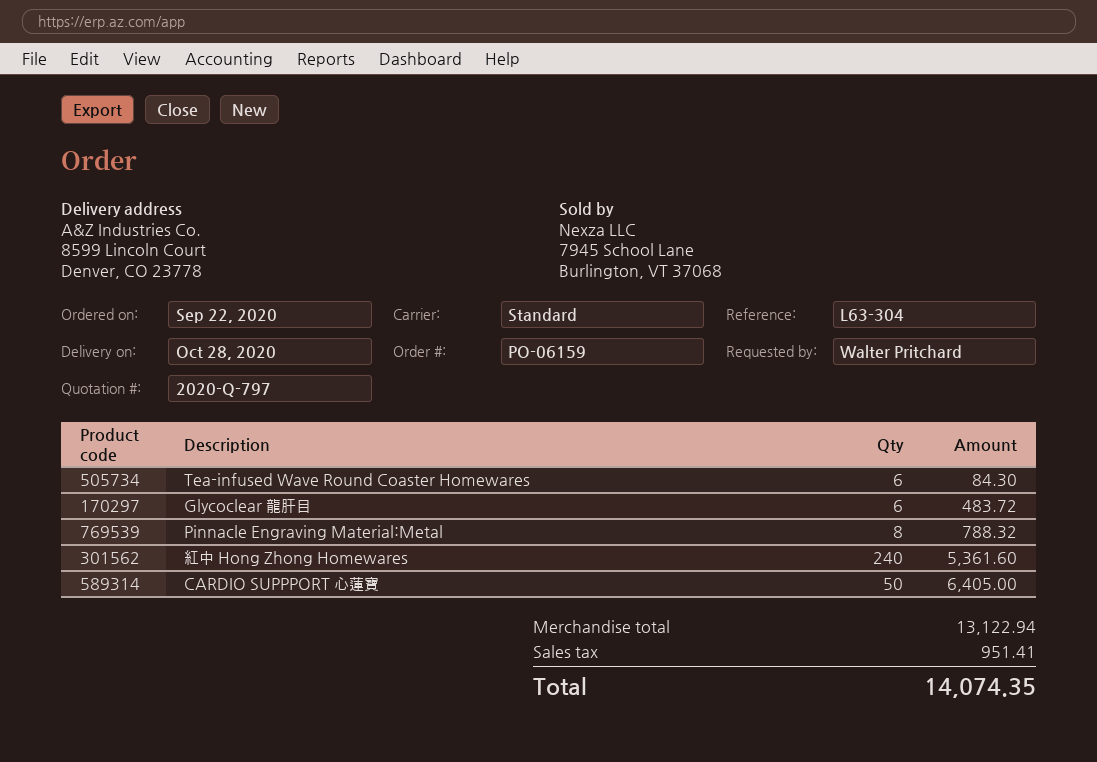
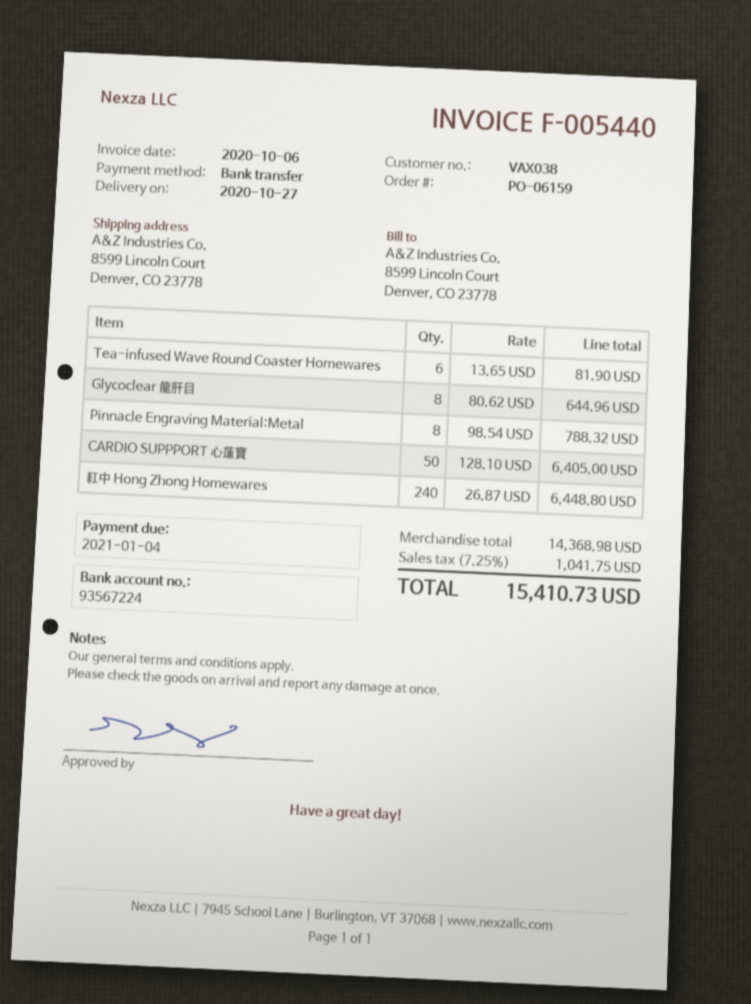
delivery date: 2020-10-28 -> 2020-10-27
Tea-infused Wave Round Coaster Homewares: 6 for 84.30 -> 6 for 81.90
Glycoclear 龍肝目: 6 for 483.72 -> 8 for 644.96
紅中 Hong Zhong Homewares: 240 for 5361.60 -> 240 for 6448.80
subtotal: 13122.94 -> 14368.98
tax: 951.41 -> 1041.75
total: 14074.35 -> 15410.73

